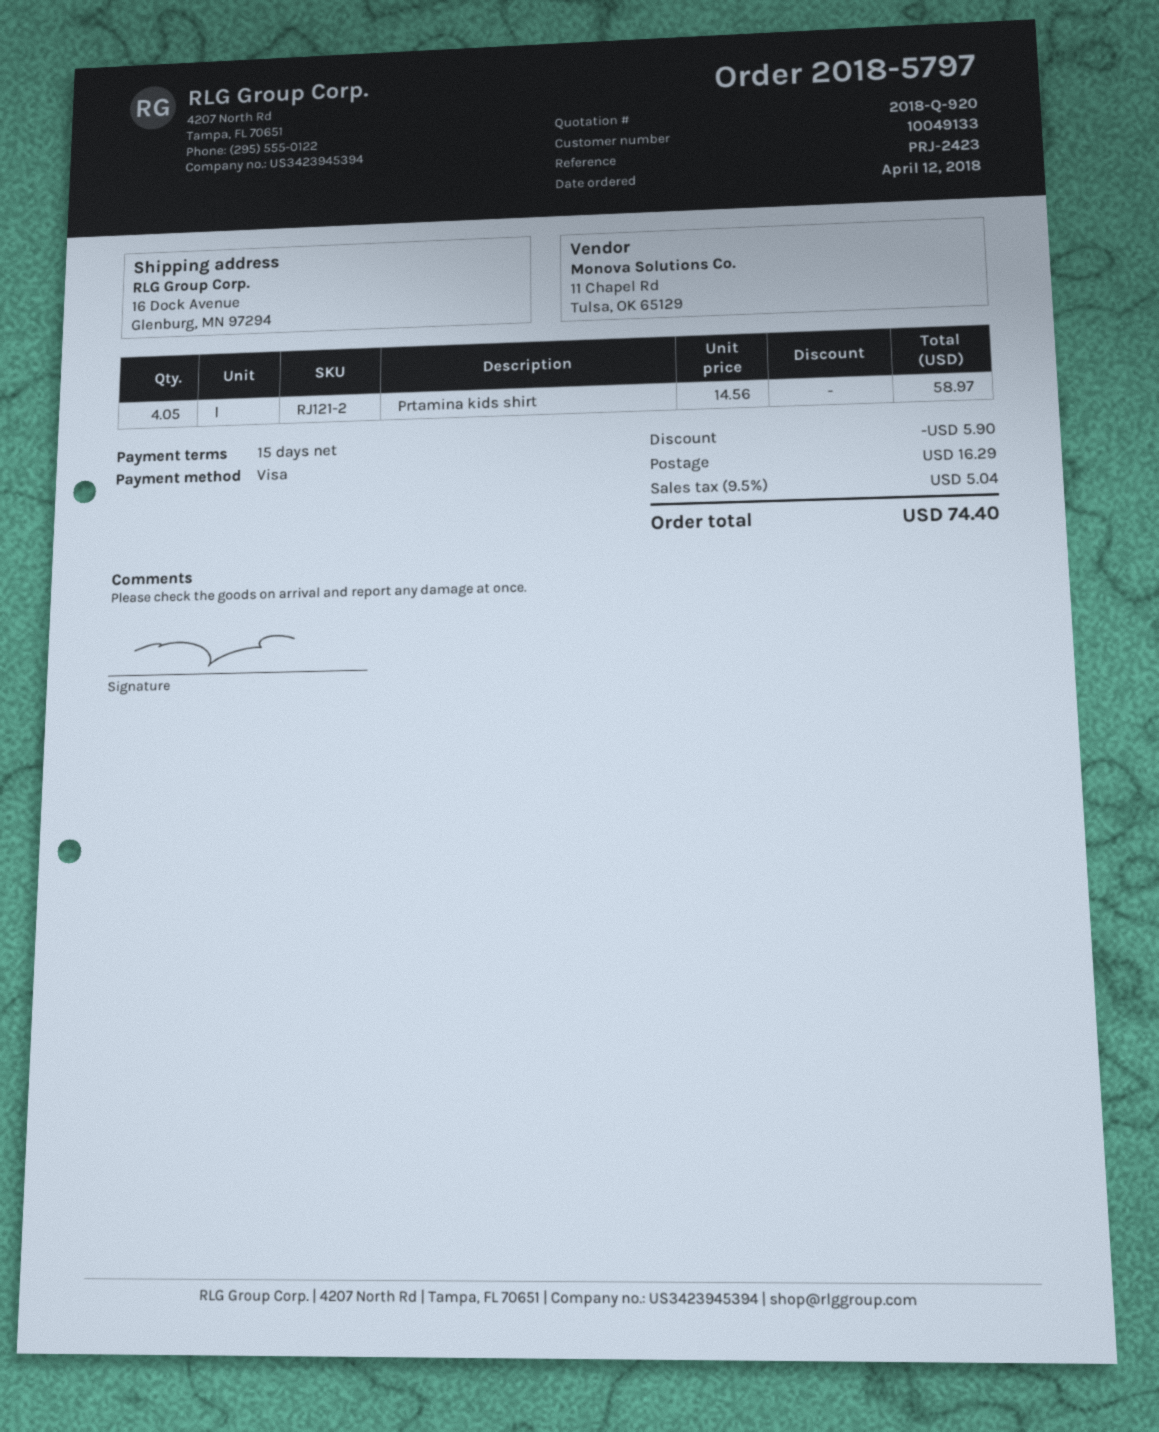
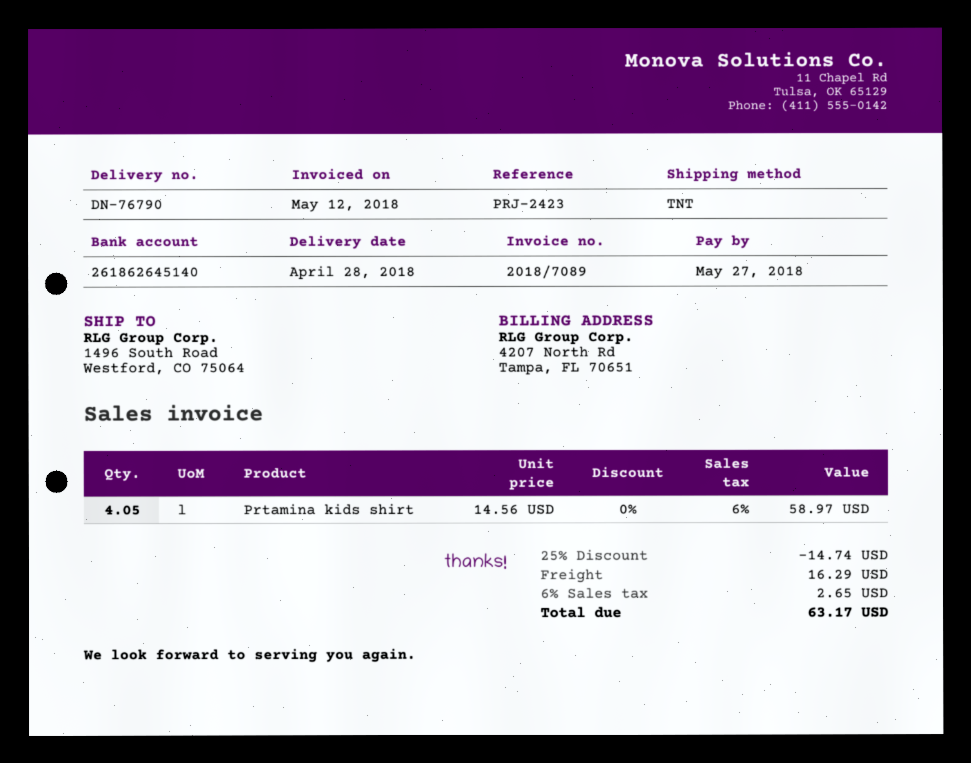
ship to: 16 Dock Avenue, Glenburg, MN 97294 -> 1496 South Road, Westford, CO 75064
discount: 5.90 -> 14.74
tax: 9.5% = 5.04 -> 6% = 2.65
total: 74.40 -> 63.17

